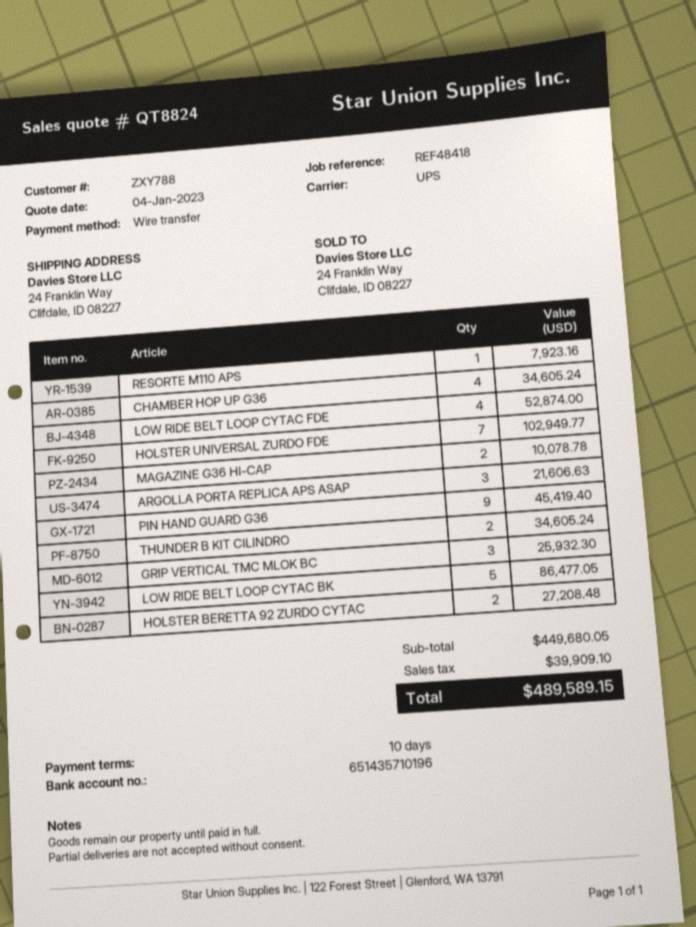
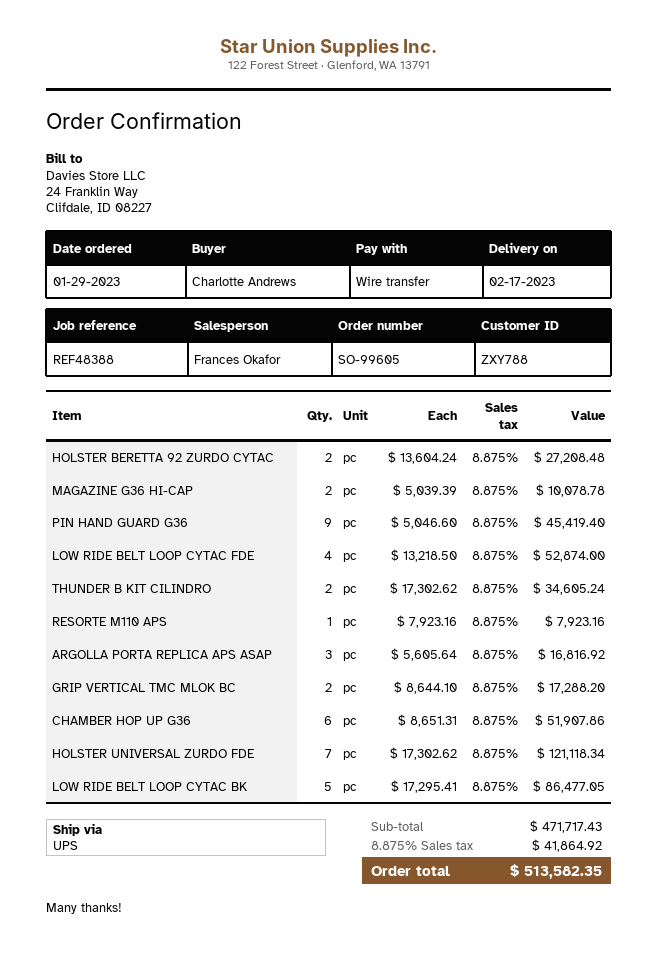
reference: REF48418 -> REF48388
CHAMBER HOP UP G36: 4 for 34605.24 -> 6 for 51907.86
HOLSTER UNIVERSAL ZURDO FDE: 7 for 102949.77 -> 7 for 121118.34
ARGOLLA PORTA REPLICA APS ASAP: 3 for 21606.63 -> 3 for 16816.92
GRIP VERTICAL TMC MLOK BC: 3 for 25932.30 -> 2 for 17288.20
subtotal: 449680.05 -> 471717.43
tax: 39909.10 -> 41864.92
total: 489589.15 -> 513582.35

